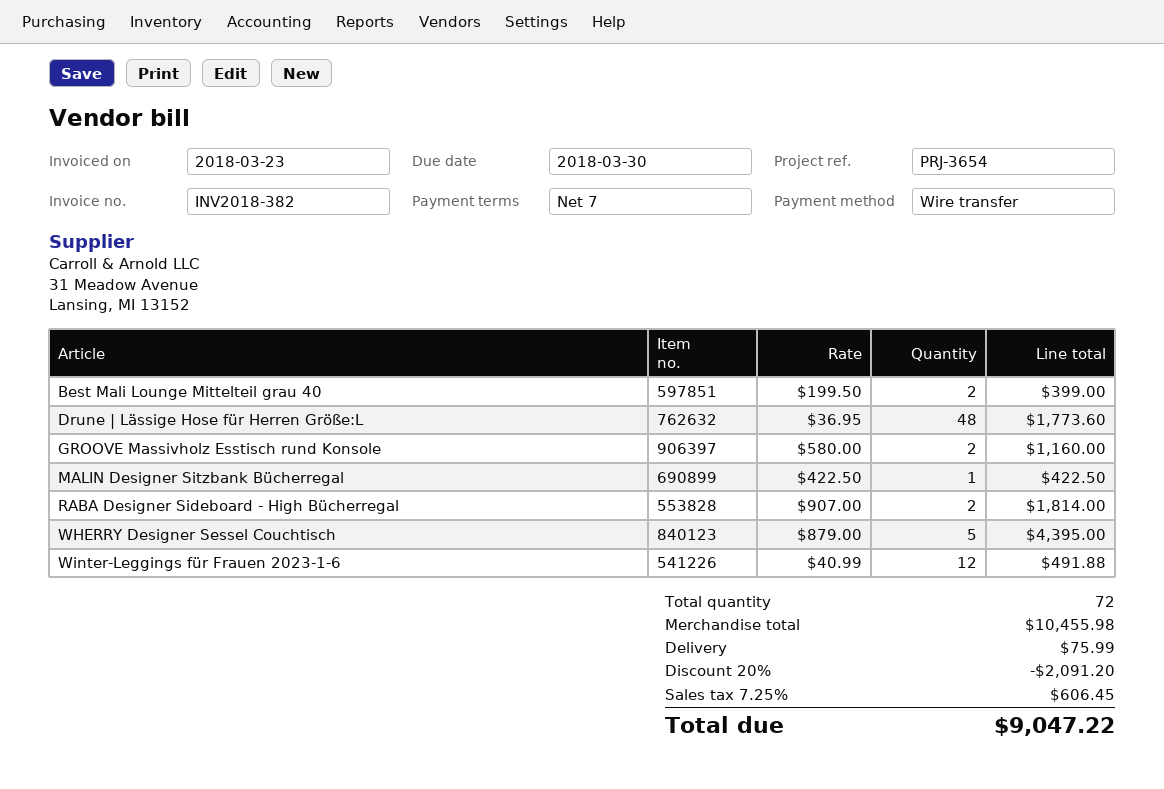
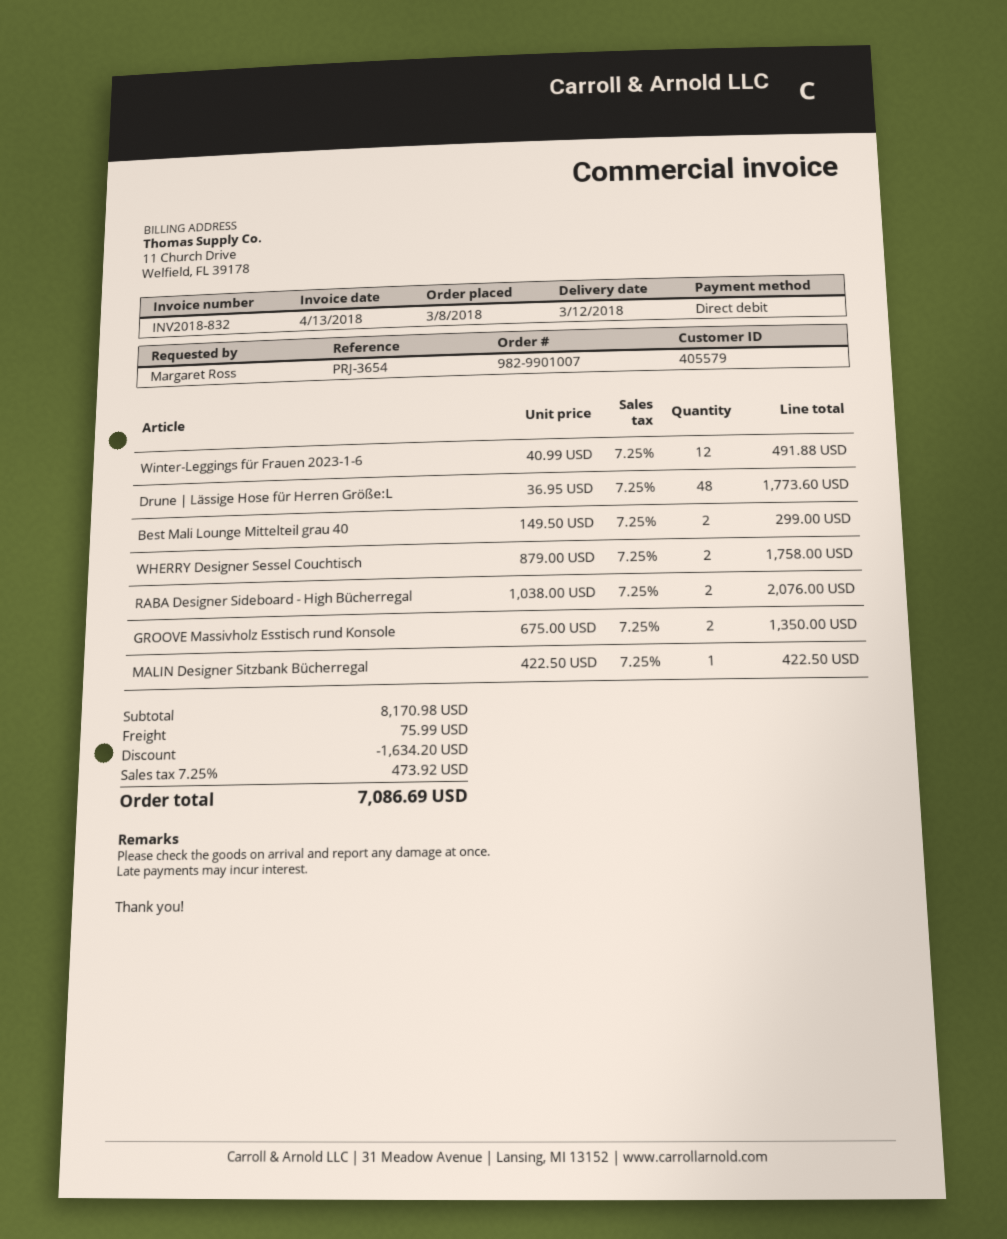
invoice number: INV2018-382 -> INV2018-832
invoice date: 2018-03-23 -> 2018-04-13
payment method: bank transfer -> direct debit
Best Mali Lounge Mittelteil grau 40: 2 x 199.50 = 399.00 -> 2 x 149.50 = 299.00
GROOVE Massivholz Esstisch rund Konsole: 2 x 580.00 = 1160.00 -> 2 x 675.00 = 1350.00
RABA Designer Sideboard - High Bücherregal: 2 x 907.00 = 1814.00 -> 2 x 1038.00 = 2076.00
WHERRY Designer Sessel Couchtisch: 5 x 879.00 = 4395.00 -> 2 x 879.00 = 1758.00
subtotal: 10455.98 -> 8170.98
discount: 2091.20 -> 1634.20
tax: 7.25% = 606.45 -> 7.25% = 473.92
total: 9047.22 -> 7086.69

